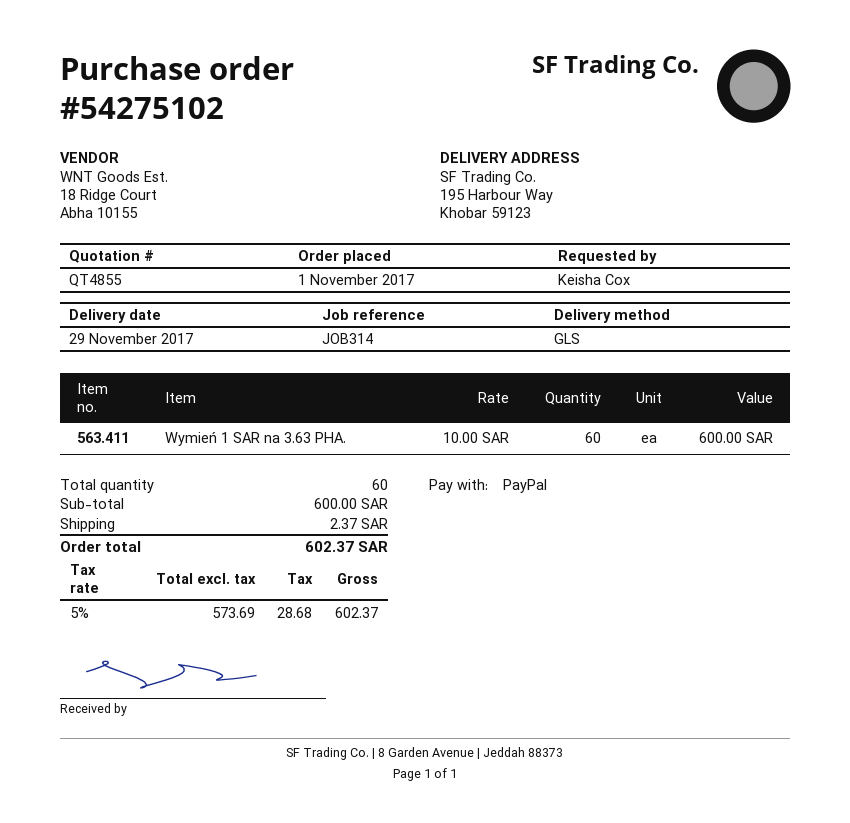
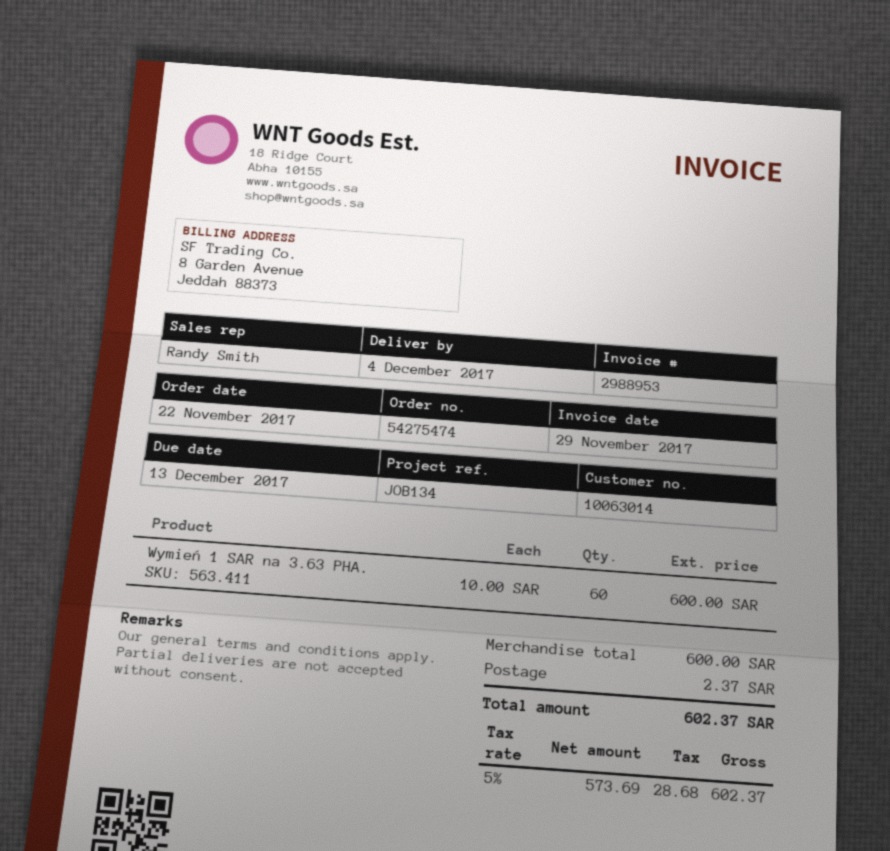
order number: 54275102 -> 54275474
order date: 2017-11-01 -> 2017-11-22
delivery date: 2017-11-29 -> 2017-12-04
reference: JOB314 -> JOB134

